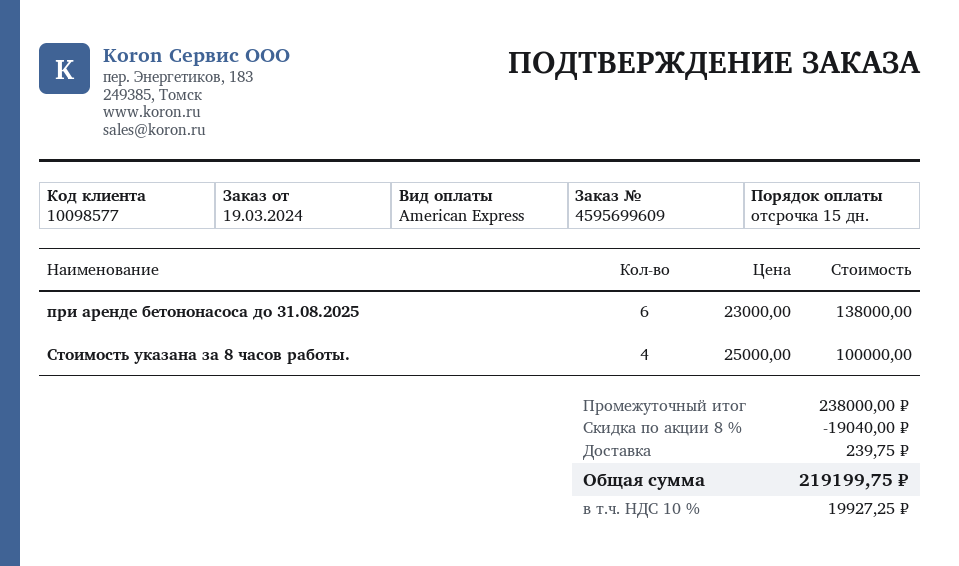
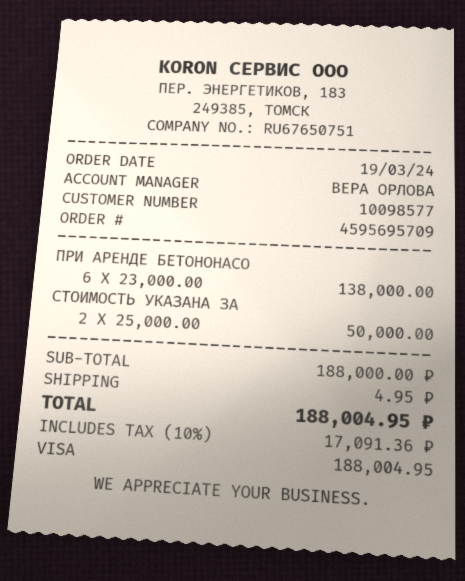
order number: 4595699609 -> 4595695709
payment method: American Express -> Visa
Стоимость указана за 8 часов работы.: 4 x 25000.00 = 100000.00 -> 2 x 25000.00 = 50000.00
subtotal: 238000.00 -> 188000.00
discount: 8% = 19040.00 -> none
shipping: 239.75 -> 4.95
tax: 10% = 19927.25 -> 10% = 17091.36
total: 219199.75 -> 188004.95

